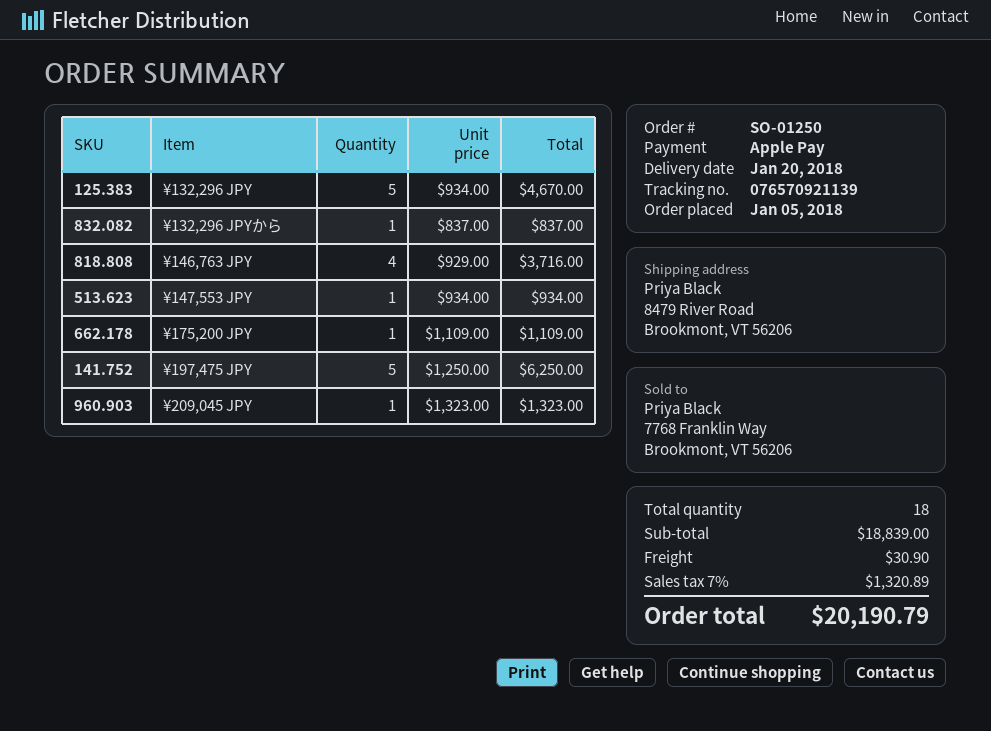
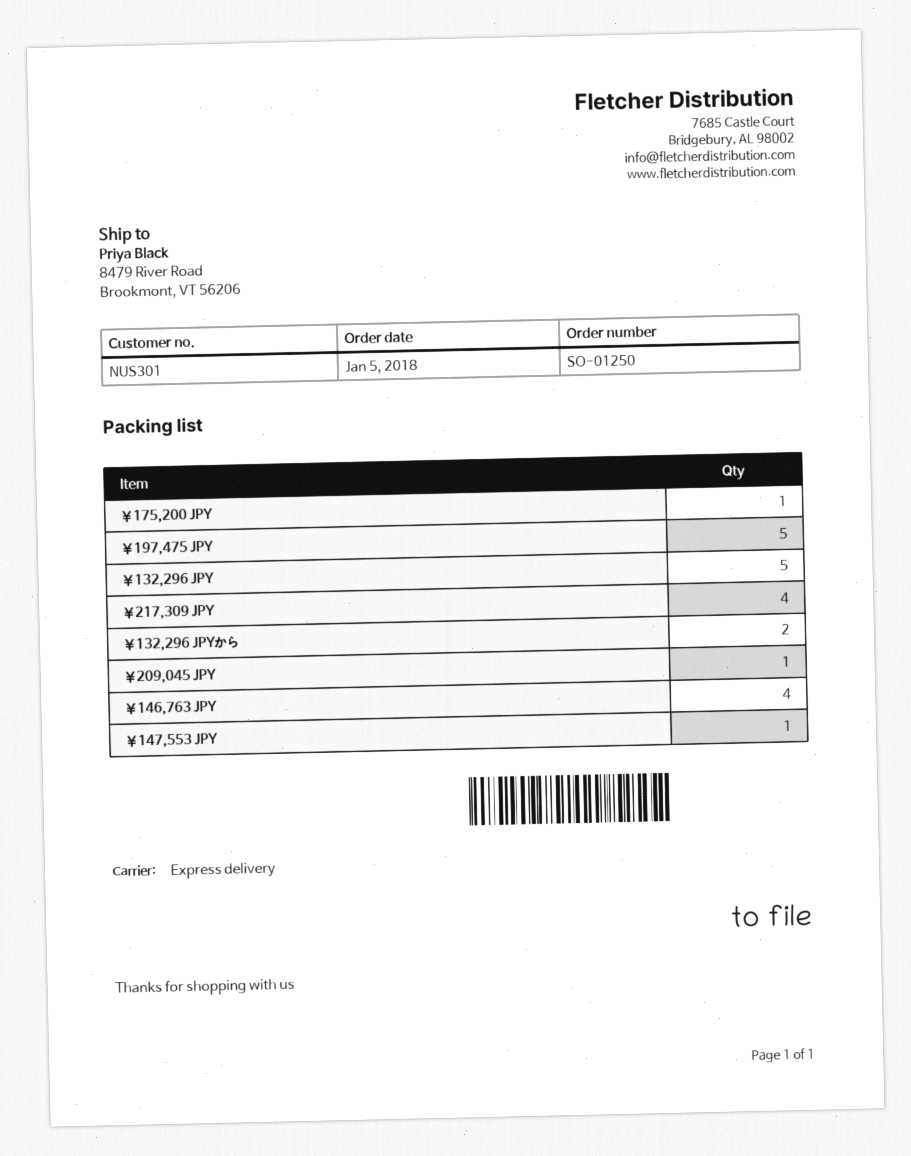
¥132,296 JPYから: 1 -> 2
¥217,309 JPY: none -> 4

